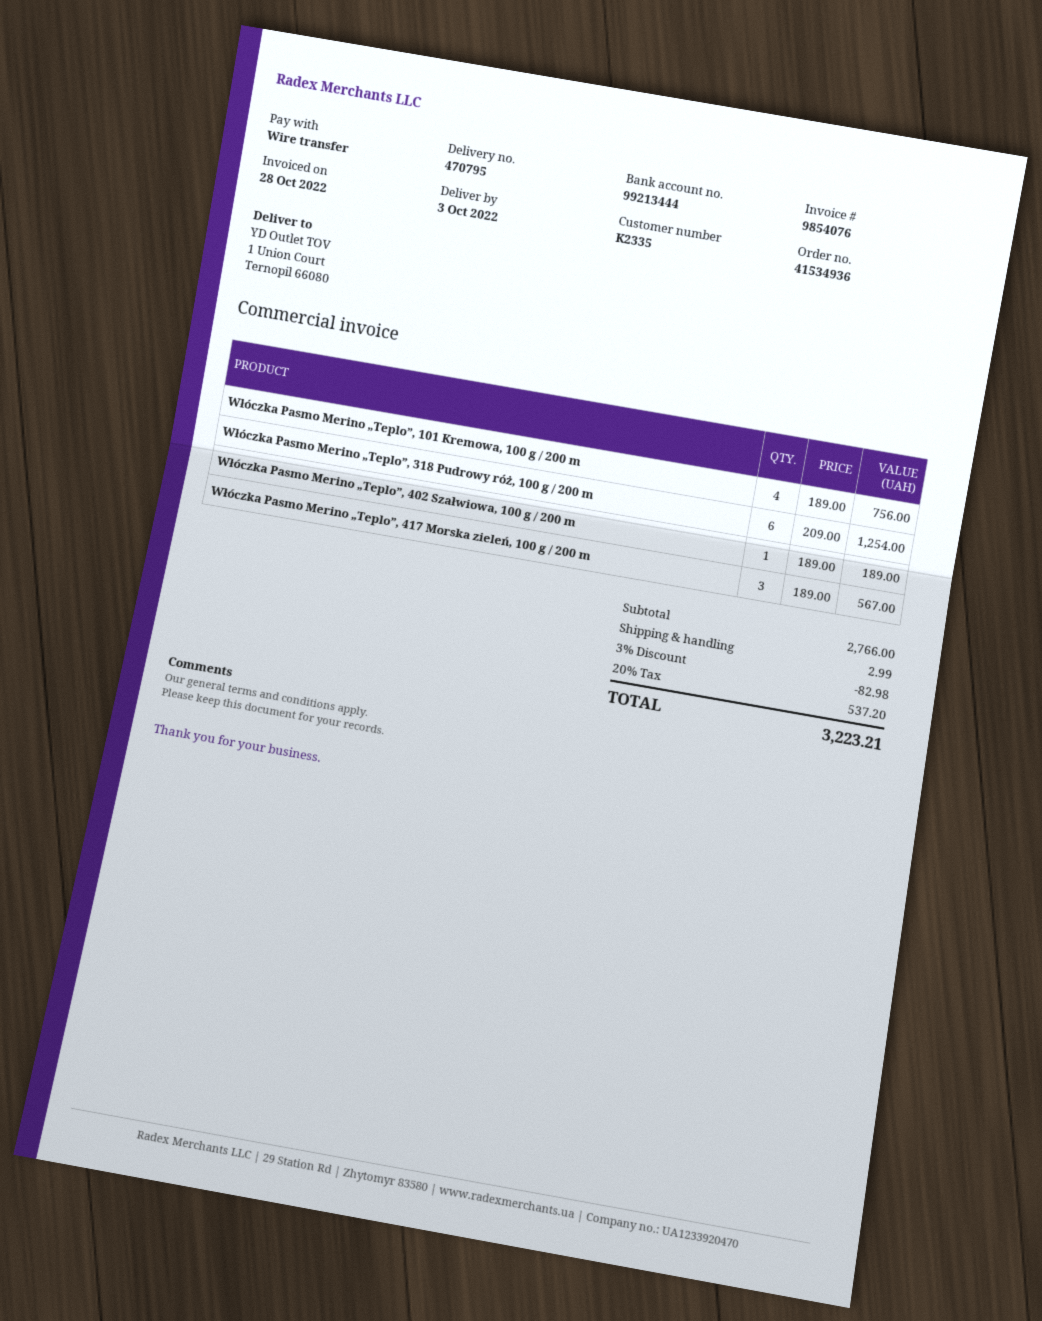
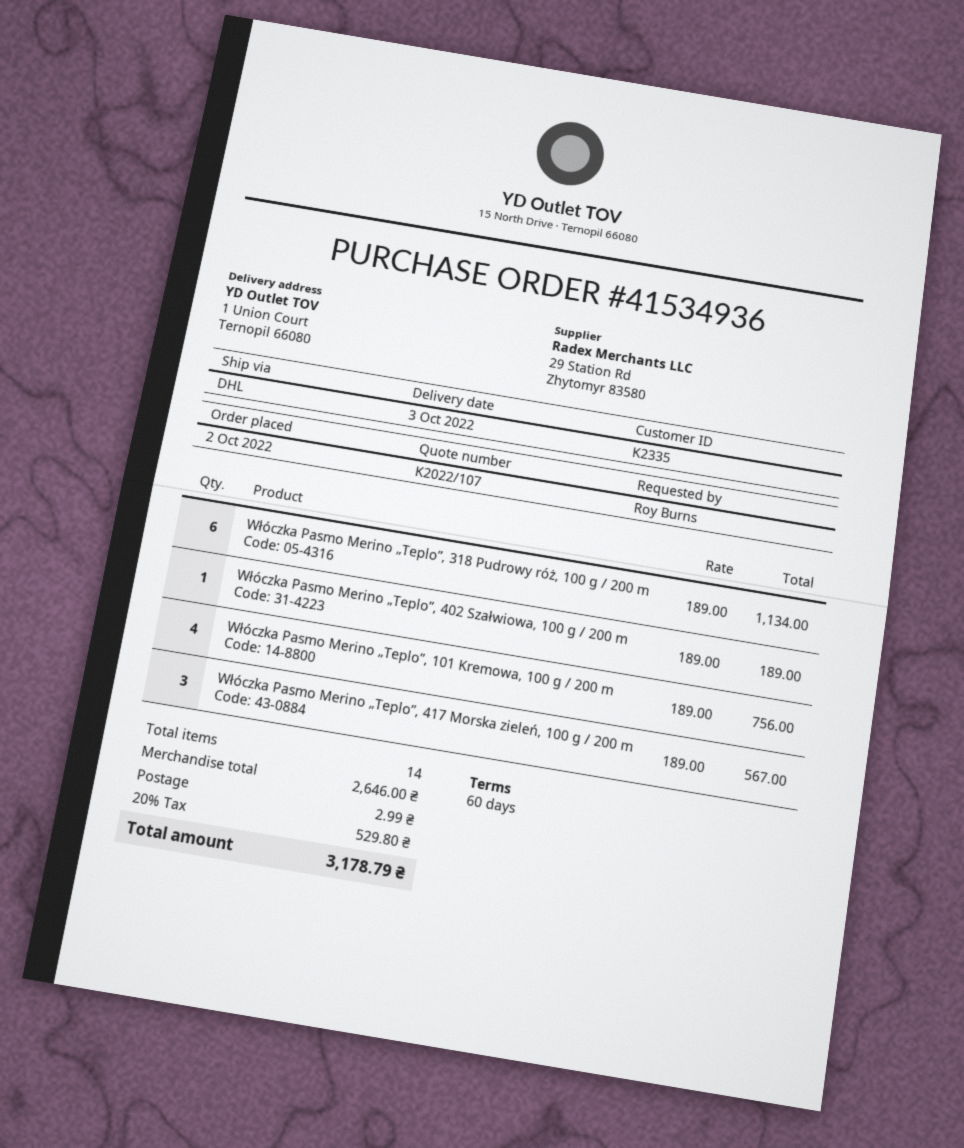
Włóczka Pasmo Merino „Teplo”, 318 Pudrowy róż, 100 g / 200 m: 6 x 209.00 = 1254.00 -> 6 x 189.00 = 1134.00
subtotal: 2766.00 -> 2646.00
discount: 3% = 82.98 -> none
tax: 20% = 537.20 -> 20% = 529.80
total: 3223.21 -> 3178.79

